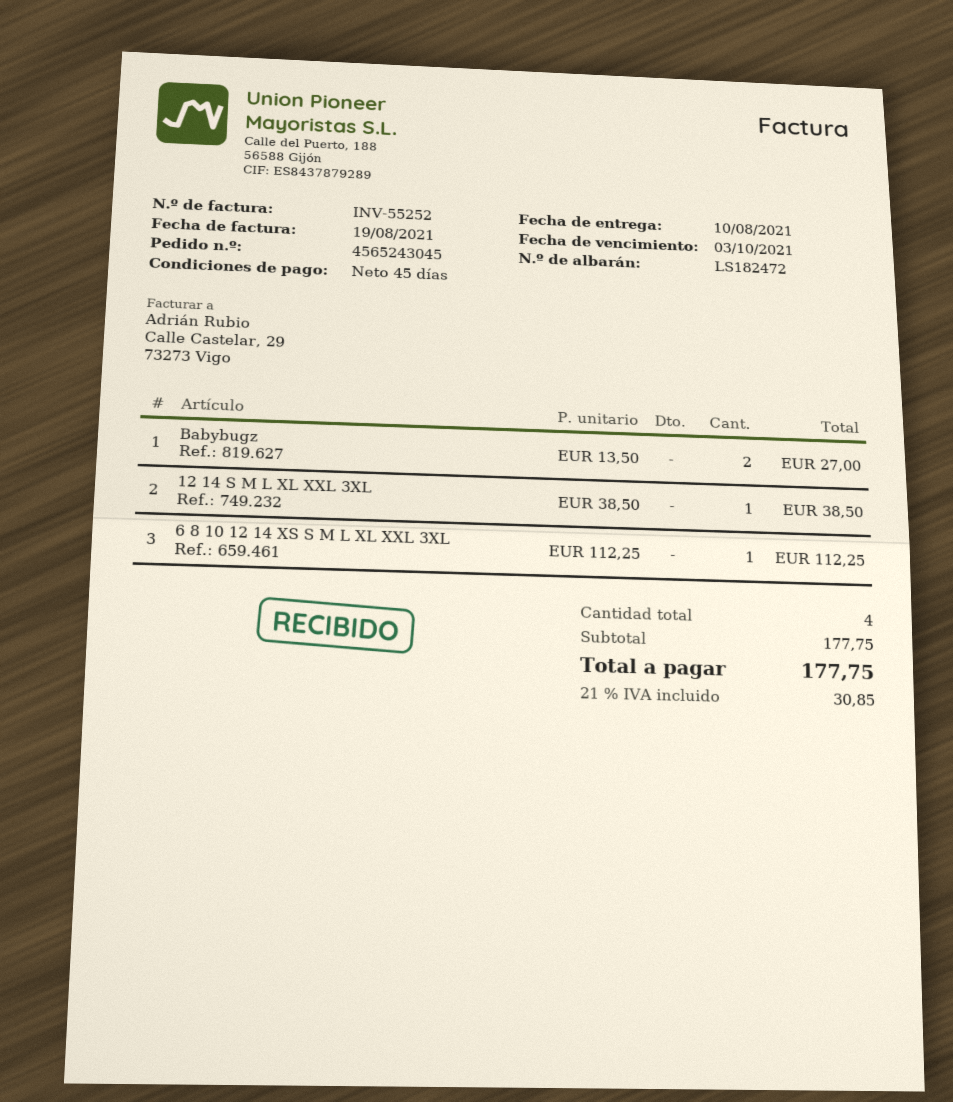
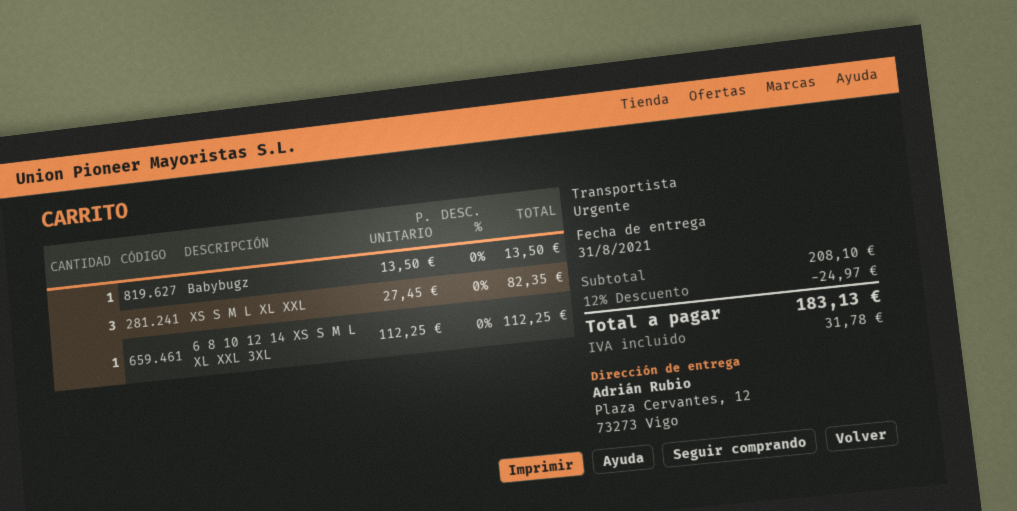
delivery date: 2021-08-10 -> 2021-08-31
Babybugz: 2 x 13.50 = 27.00 -> 1 x 13.50 = 13.50
12 14 S M L XL XXL 3XL: 1 x 38.50 = 38.50 -> none
XS S M L XL XXL: none -> 3 x 27.45 = 82.35
subtotal: 177.75 -> 208.10
discount: none -> 12% = 24.97
tax: 30.85 -> 31.78
total: 177.75 -> 183.13

